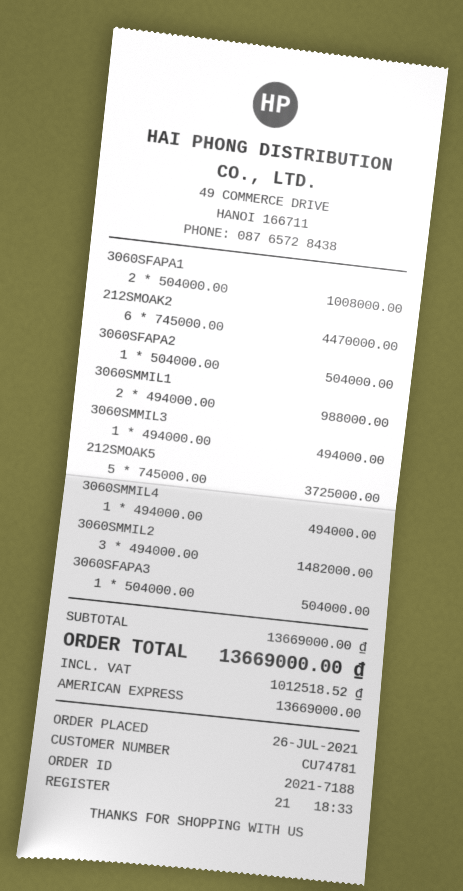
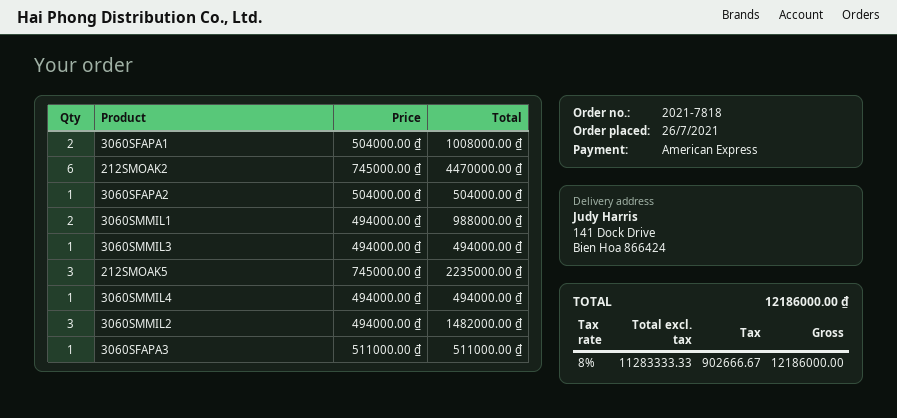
order number: 2021-7188 -> 2021-7818
212SMOAK5: 5 x 745000.00 = 3725000.00 -> 3 x 745000.00 = 2235000.00
3060SFAPA3: 1 x 504000.00 = 504000.00 -> 1 x 511000.00 = 511000.00
tax: 1012518.52 -> 902666.67
total: 13669000.00 -> 12186000.00

